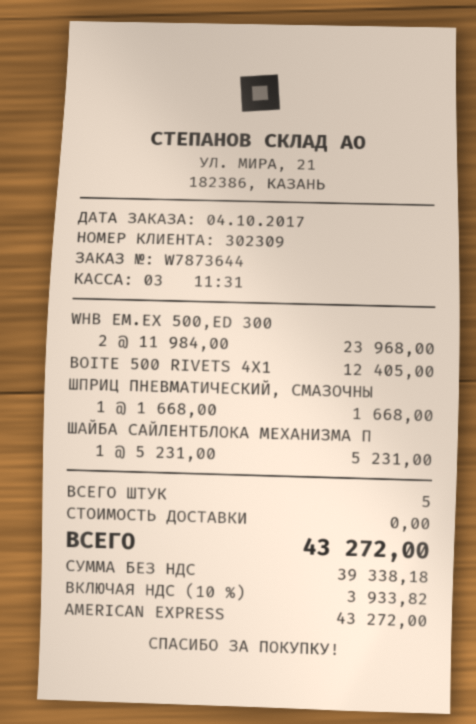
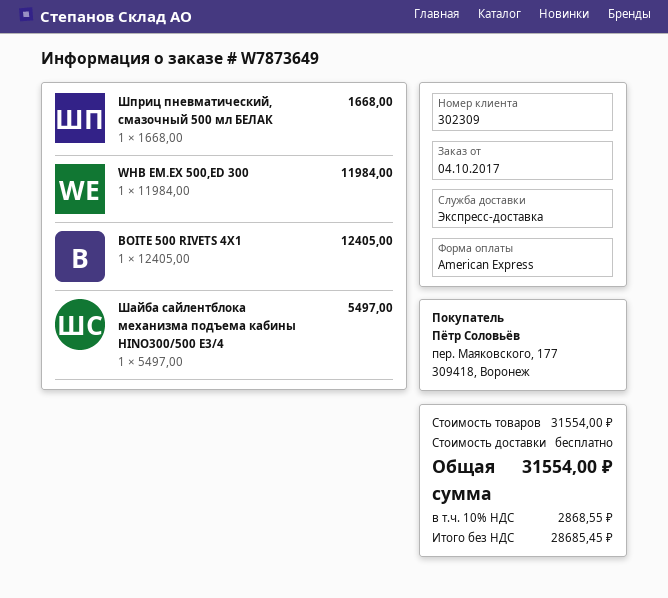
order number: W7873644 -> W7873649
WHB EM.EX 500,ED 300: 2 x 11984.00 = 23968.00 -> 1 x 11984.00 = 11984.00
ШАЙБА САЙЛЕНТБЛОКА МЕХАНИЗМА П: 1 x 5231.00 = 5231.00 -> 1 x 5497.00 = 5497.00
net: 39338.18 -> 28685.45
tax: 10% = 3933.82 -> 10% = 2868.55
total: 43272.00 -> 31554.00

